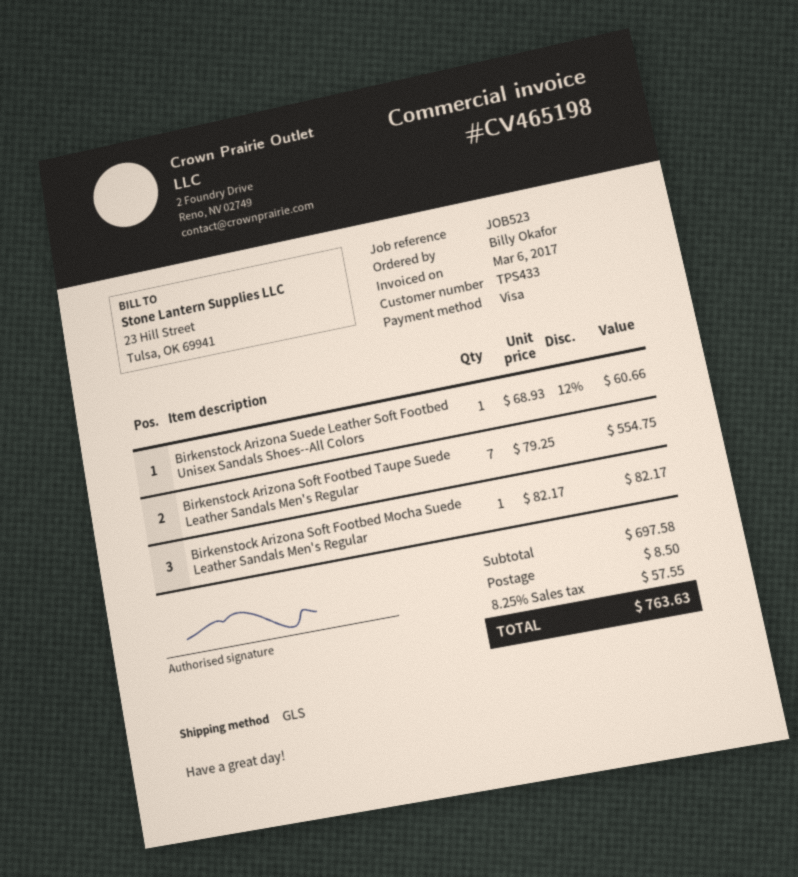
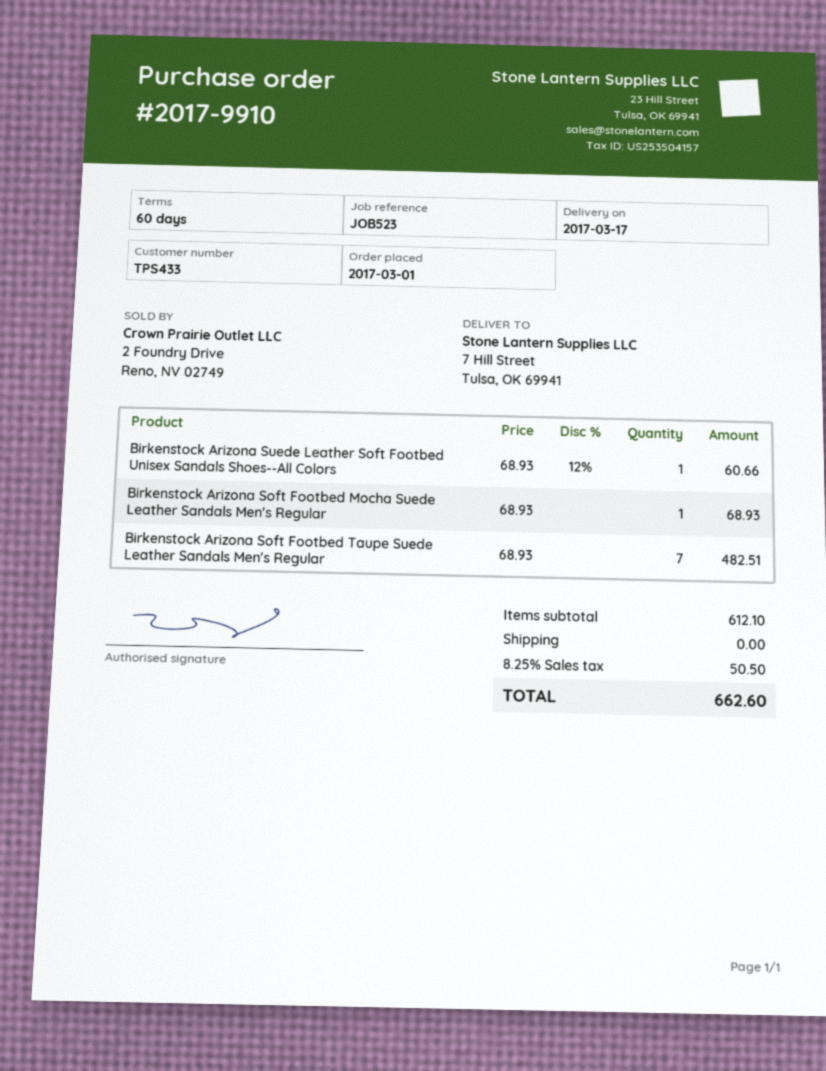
Birkenstock Arizona Soft Footbed Taupe Suede Leather Sandals Men's Regular: 7 x 79.25 = 554.75 -> 7 x 68.93 = 482.51
Birkenstock Arizona Soft Footbed Mocha Suede Leather Sandals Men's Regular: 1 x 82.17 = 82.17 -> 1 x 68.93 = 68.93
subtotal: 697.58 -> 612.10
shipping: 8.50 -> 0.00
tax: 8.25% = 57.55 -> 8.25% = 50.50
total: 763.63 -> 662.60

